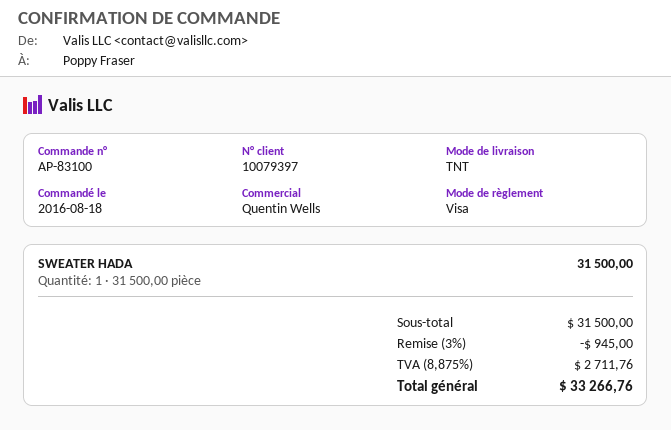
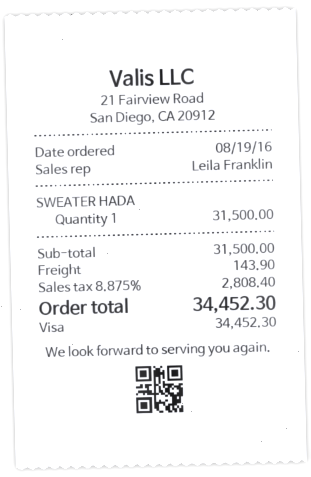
order date: 2016-08-18 -> 2016-08-19
sales rep: Quentin Wells -> Leila Franklin
discount: 3% = 945.00 -> none
shipping: none -> 143.90
tax: 8.875% = 2711.76 -> 8.875% = 2808.40
total: 33266.76 -> 34452.30

